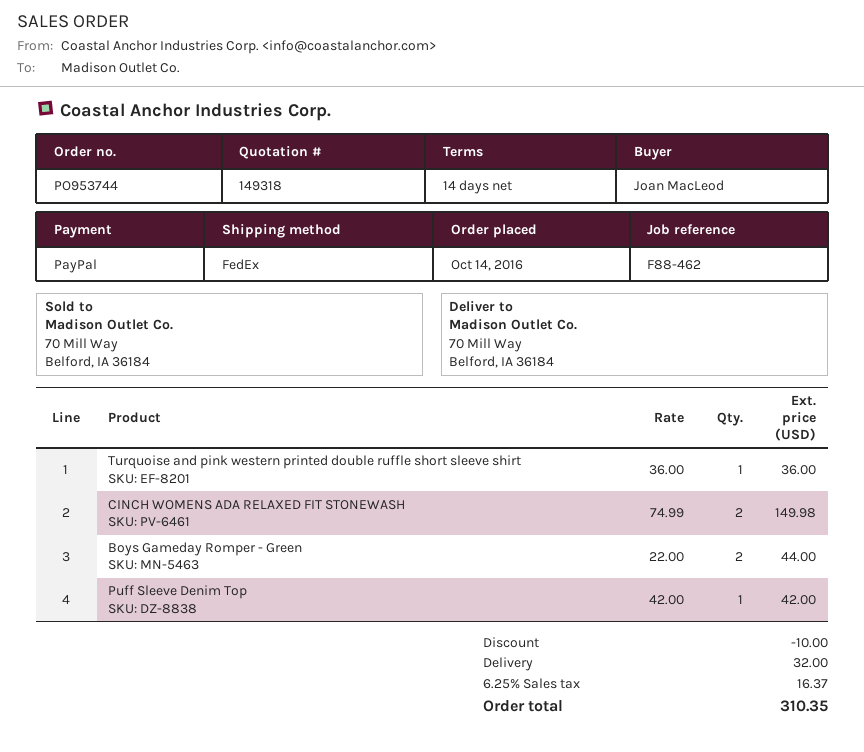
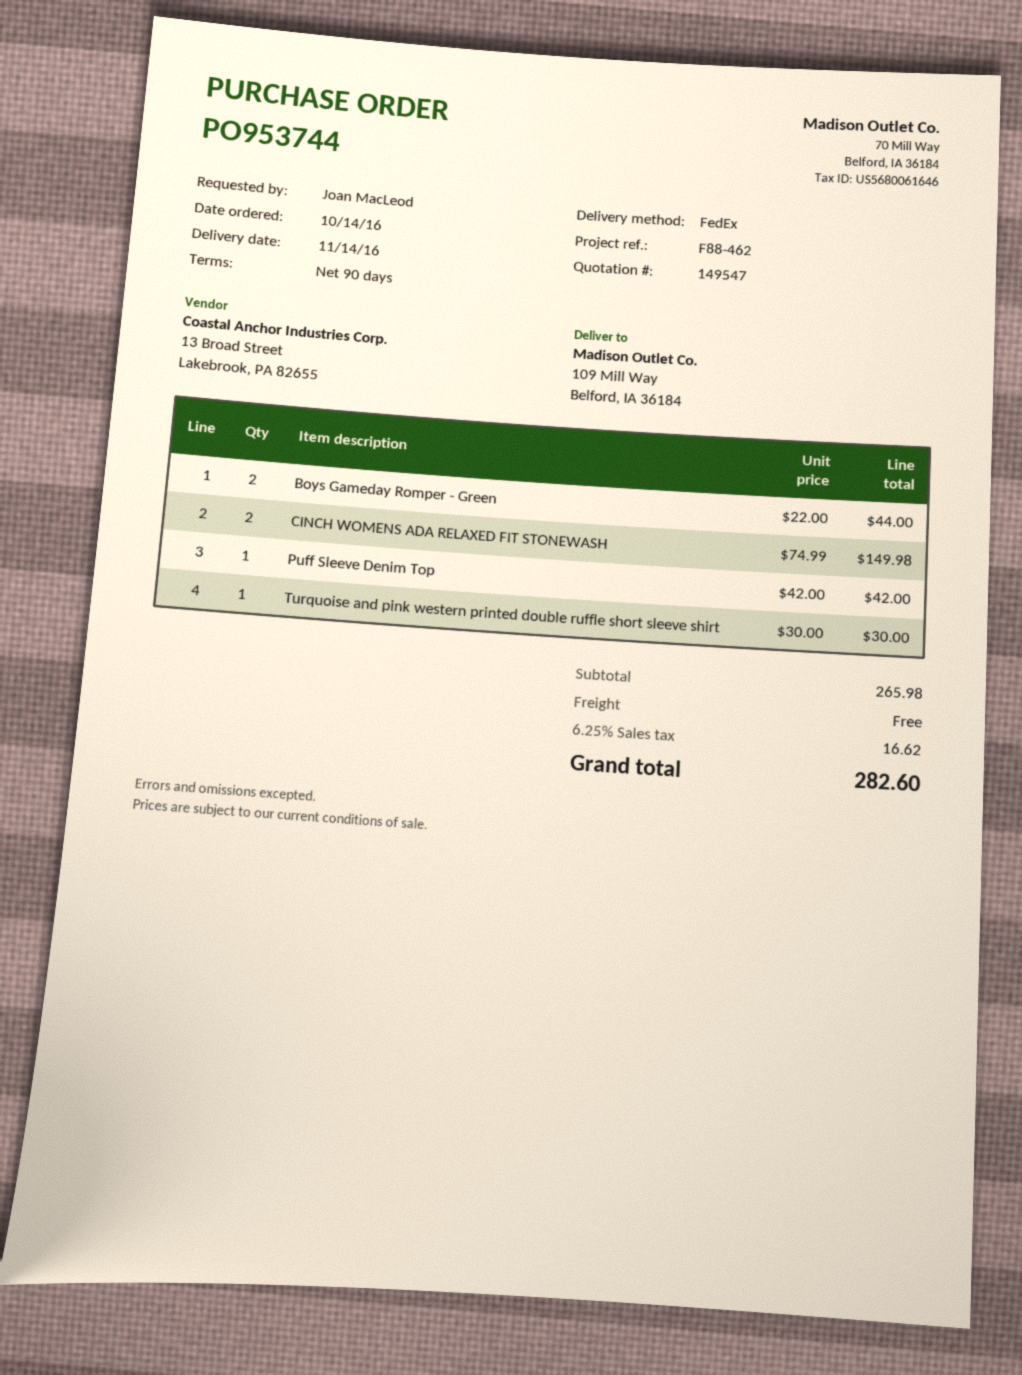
quote number: 149318 -> 149547
payment terms: 14 days -> 90 days
ship to: 70 Mill Way, Belford, IA 36184 -> 109 Mill Way, Belford, IA 36184
Turquoise and pink western printed double ruffle short sleeve shirt: 1 x 36.00 = 36.00 -> 1 x 30.00 = 30.00
discount: 10.00 -> none
shipping: 32.00 -> 0.00
tax: 6.25% = 16.37 -> 6.25% = 16.62
total: 310.35 -> 282.60

